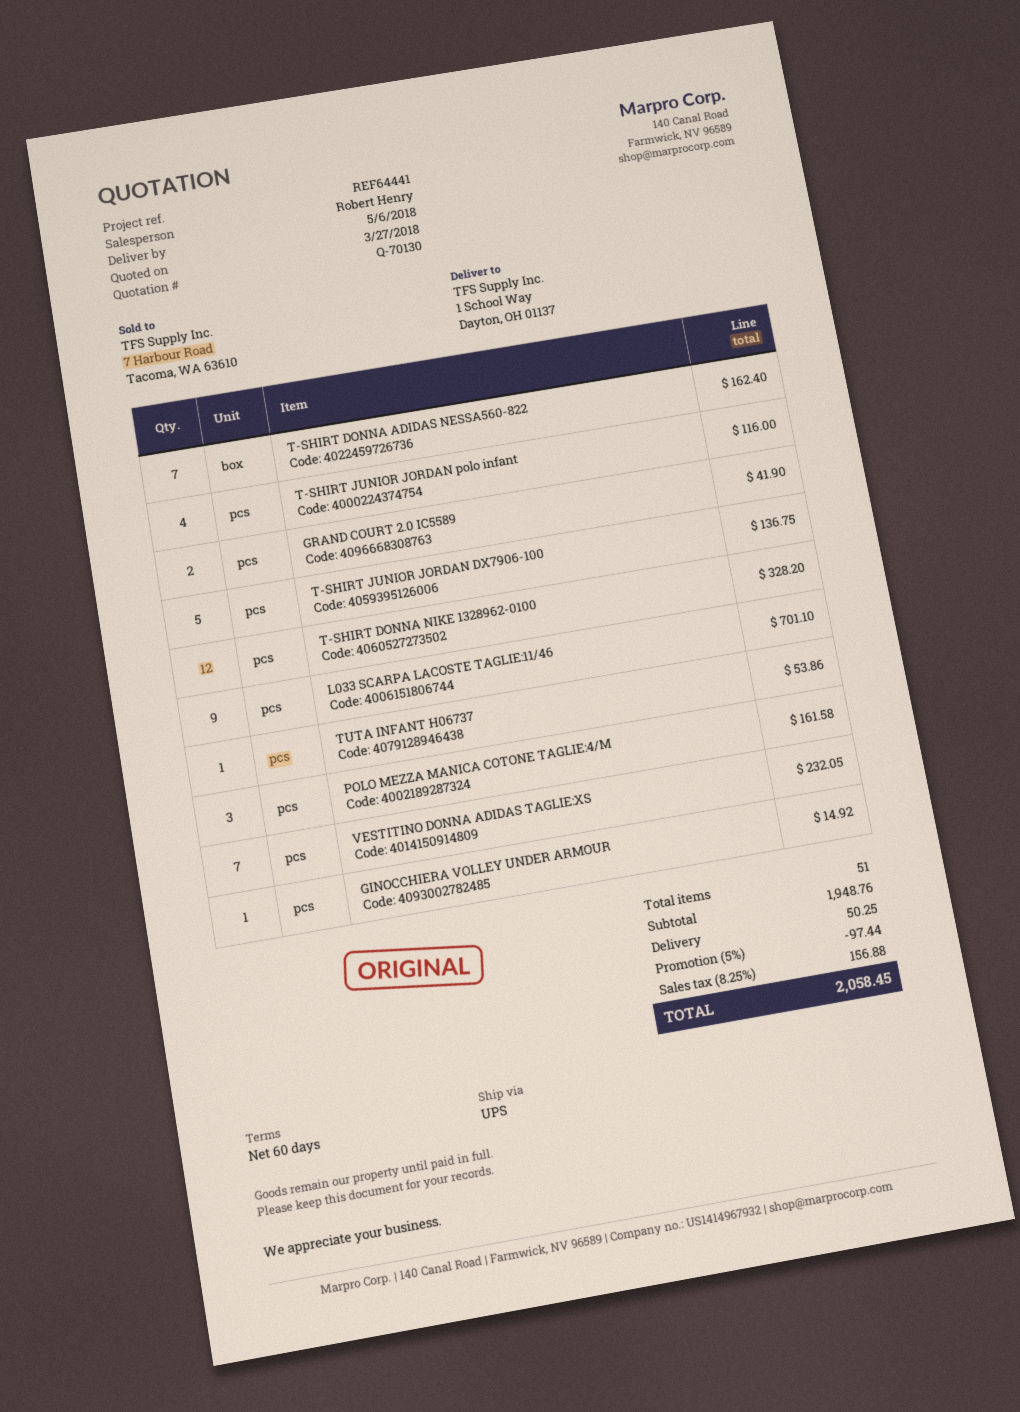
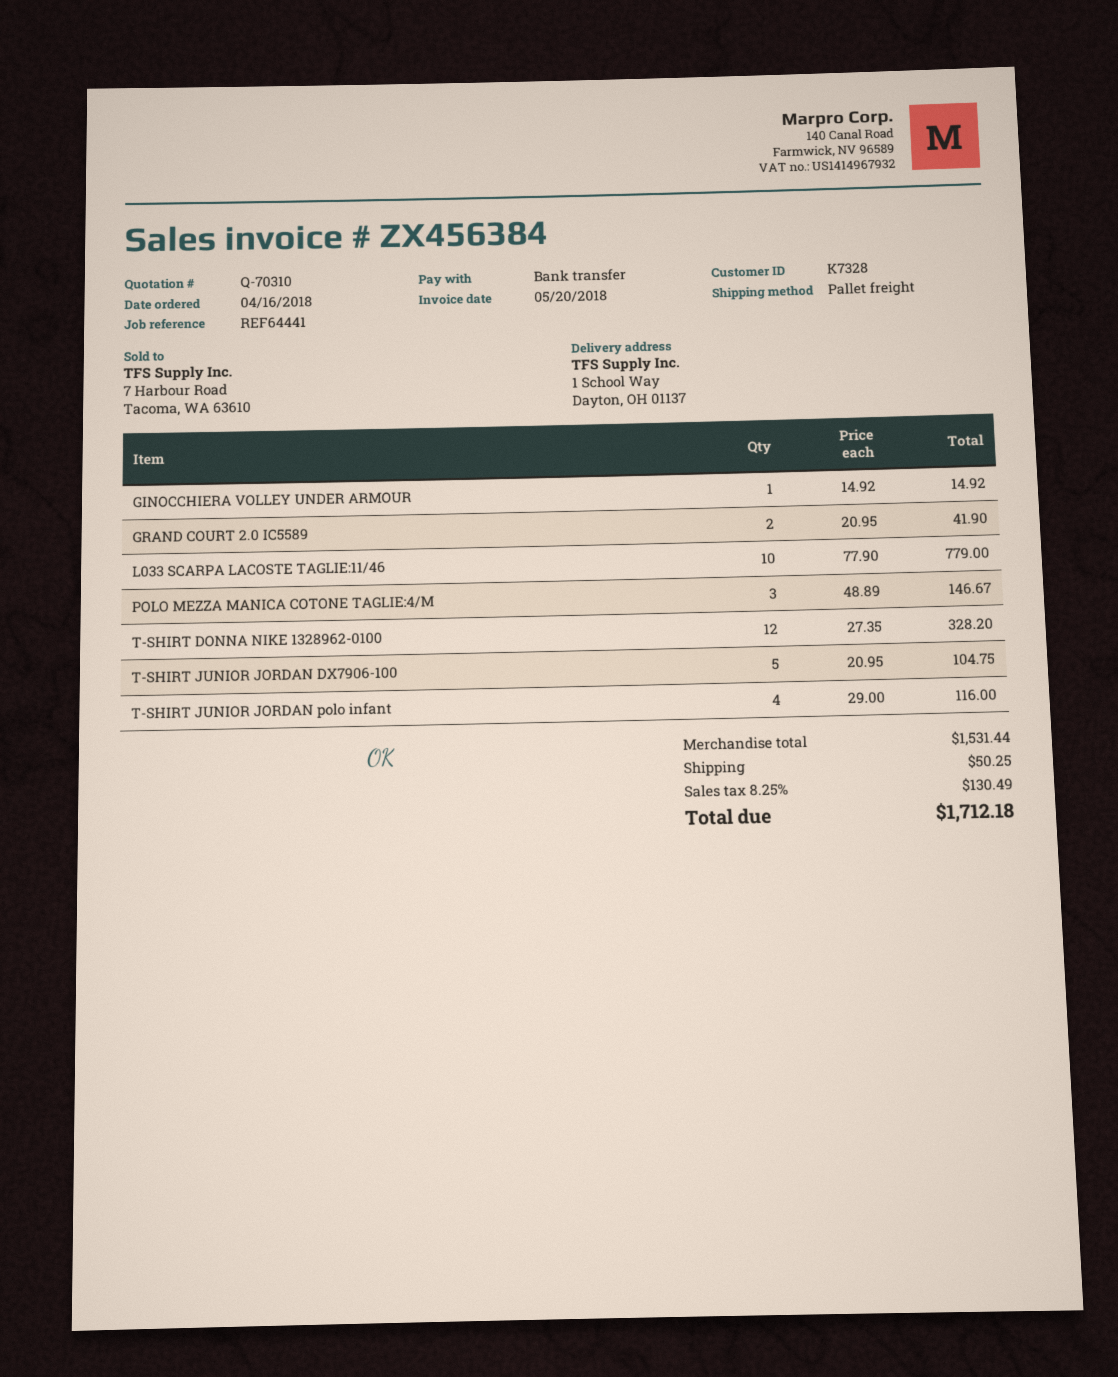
quote number: Q-70130 -> Q-70310
shipping method: UPS -> pallet freight
T-SHIRT DONNA ADIDAS NESSA560-822: 7 for 162.40 -> none
T-SHIRT JUNIOR JORDAN DX7906-100: 5 for 136.75 -> 5 for 104.75
L033 SCARPA LACOSTE TAGLIE:11/46: 9 for 701.10 -> 10 for 779.00
TUTA INFANT H06737: 1 for 53.86 -> none
POLO MEZZA MANICA COTONE TAGLIE:4/M: 3 for 161.58 -> 3 for 146.67
VESTITINO DONNA ADIDAS TAGLIE:XS: 7 for 232.05 -> none
subtotal: 1948.76 -> 1531.44
discount: 5% = 97.44 -> none
tax: 8.25% = 156.88 -> 8.25% = 130.49
total: 2058.45 -> 1712.18

